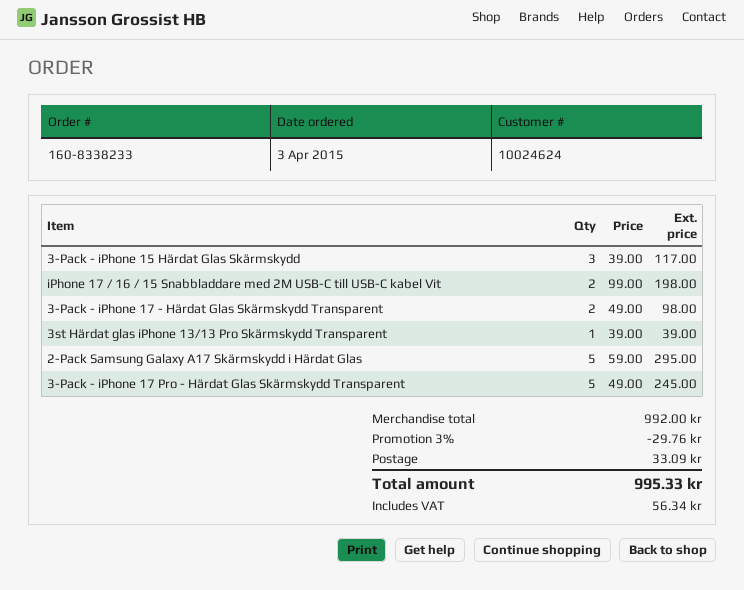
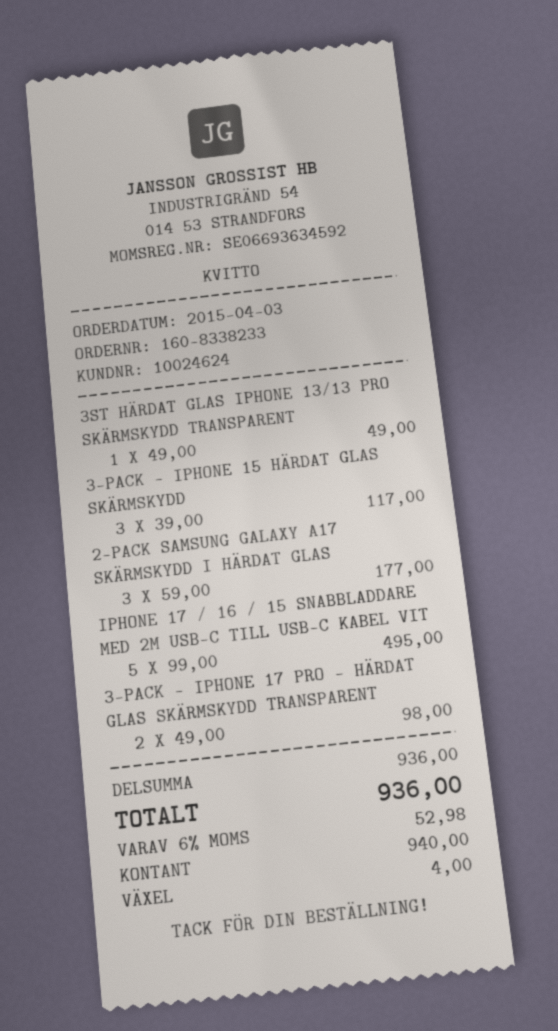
iPhone 17 / 16 / 15 Snabbladdare med 2M USB-C till USB-C kabel Vit: 2 x 99.00 = 198.00 -> 5 x 99.00 = 495.00
3-Pack - iPhone 17 - Härdat Glas Skärmskydd Transparent: 2 x 49.00 = 98.00 -> none
3st Härdat glas iPhone 13/13 Pro Skärmskydd Transparent: 1 x 39.00 = 39.00 -> 1 x 49.00 = 49.00
2-Pack Samsung Galaxy A17 Skärmskydd i Härdat Glas: 5 x 59.00 = 295.00 -> 3 x 59.00 = 177.00
3-Pack - iPhone 17 Pro - Härdat Glas Skärmskydd Transparent: 5 x 49.00 = 245.00 -> 2 x 49.00 = 98.00
subtotal: 992.00 -> 936.00
discount: 3% = 29.76 -> none
shipping: 33.09 -> none
tax: 56.34 -> 52.98
total: 995.33 -> 936.00

